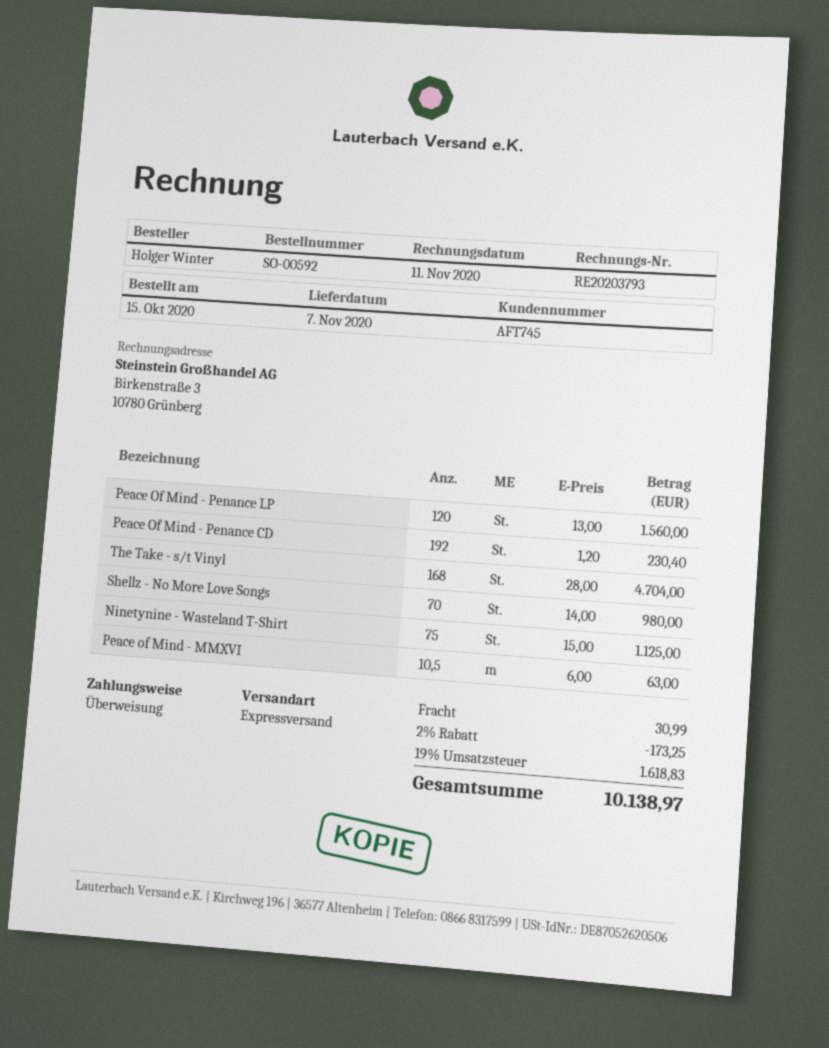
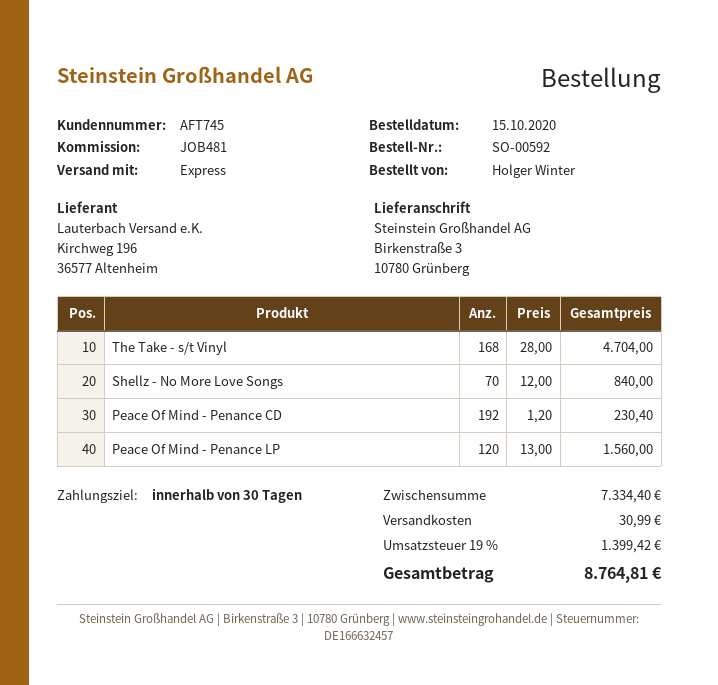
Shellz - No More Love Songs: 70 x 14.00 = 980.00 -> 70 x 12.00 = 840.00
Ninetynine - Wasteland T-Shirt: 75 x 15.00 = 1125.00 -> none
Peace of Mind - MMXVI: 10.5 x 6.00 = 63.00 -> none
discount: 2% = 173.25 -> none
tax: 19% = 1618.83 -> 19% = 1399.42
total: 10138.97 -> 8764.81

